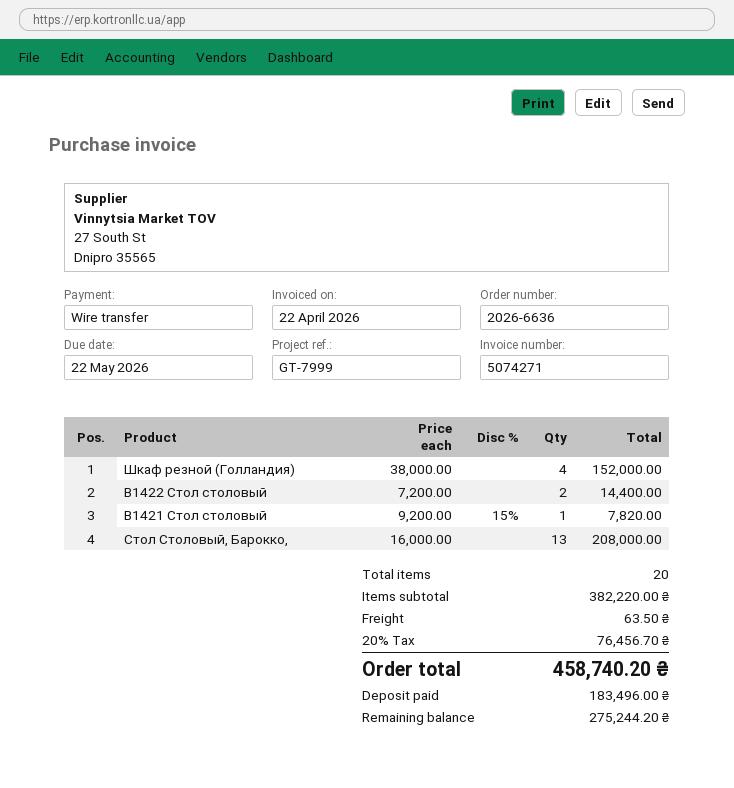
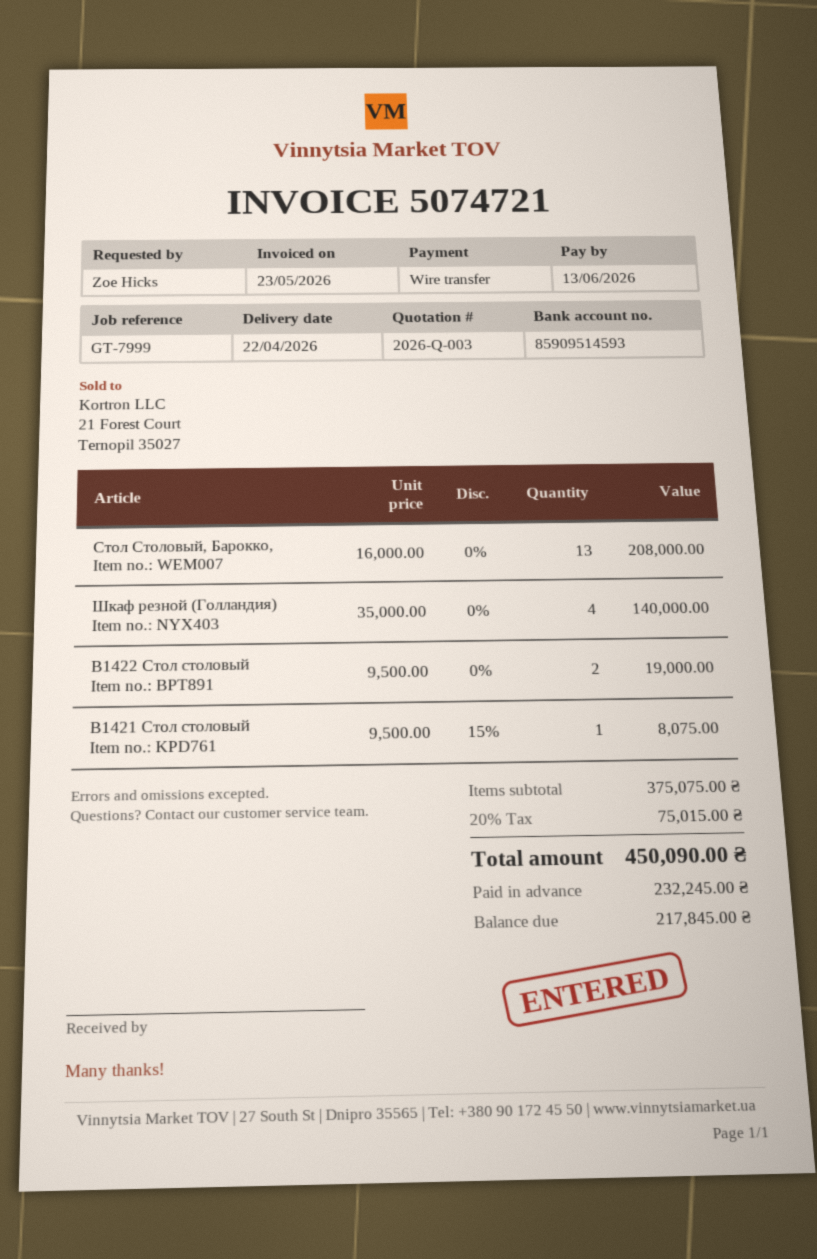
invoice number: 5074271 -> 5074721
invoice date: 2026-04-22 -> 2026-05-23
due date: 2026-05-22 -> 2026-06-13
Шкаф резной (Голландия): 4 x 38000.00 = 152000.00 -> 4 x 35000.00 = 140000.00
В1422 Стол столовый: 2 x 7200.00 = 14400.00 -> 2 x 9500.00 = 19000.00
В1421 Стол столовый: 1 x 9200.00 - 15% = 7820.00 -> 1 x 9500.00 - 15% = 8075.00
subtotal: 382220.00 -> 375075.00
shipping: 63.50 -> none
tax: 20% = 76456.70 -> 20% = 75015.00
total: 458740.20 -> 450090.00
deposit: 183496.00 -> 232245.00
balance: 275244.20 -> 217845.00

